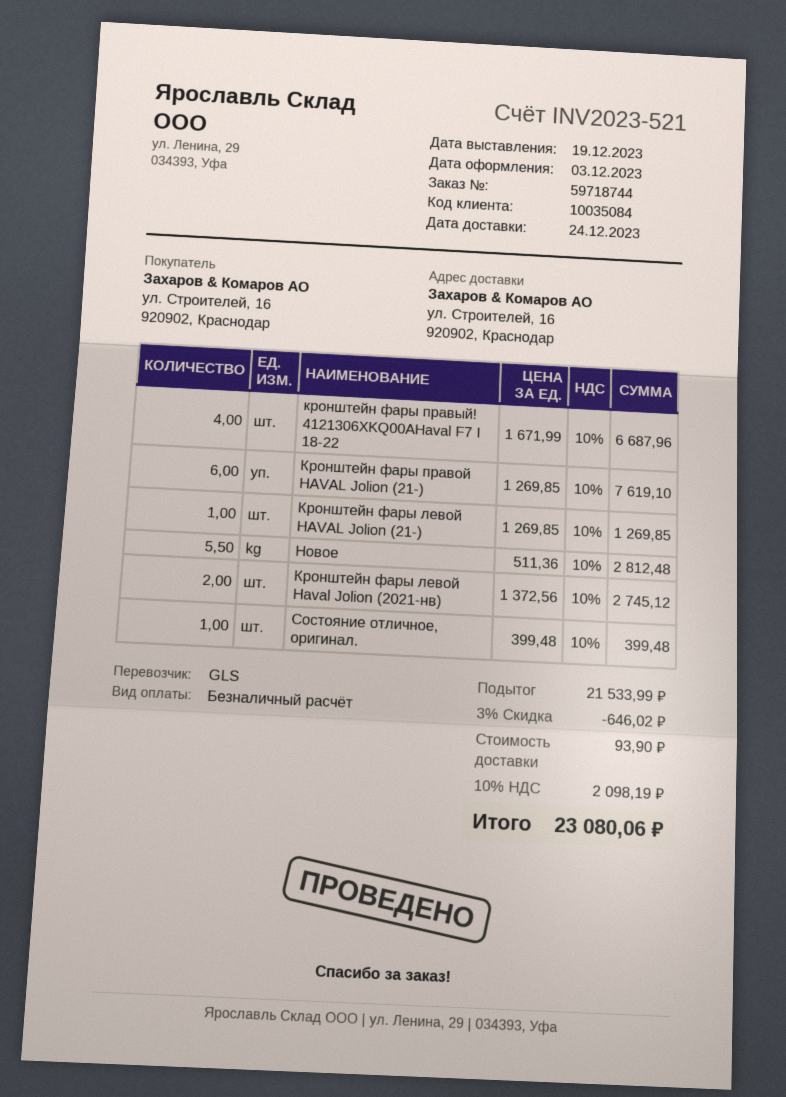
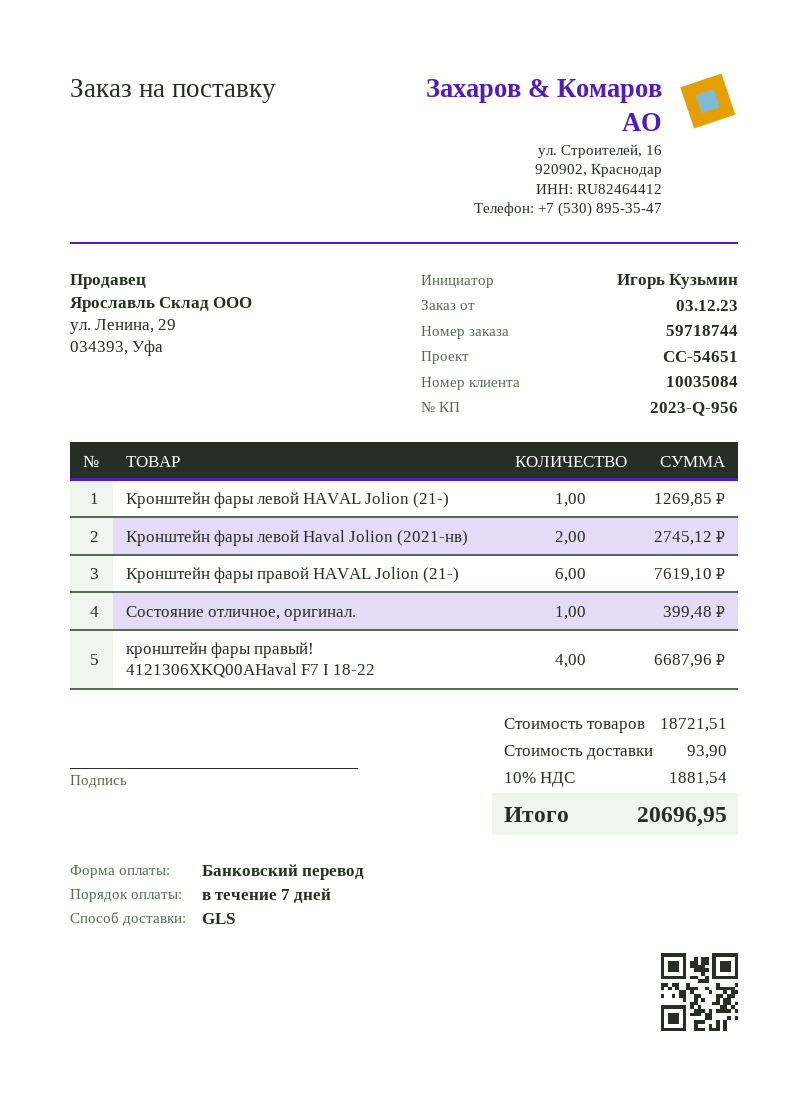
Новое: 5.5 for 2812.48 -> none
subtotal: 21533.99 -> 18721.51
discount: 3% = 646.02 -> none
tax: 10% = 2098.19 -> 10% = 1881.54
total: 23080.06 -> 20696.95

